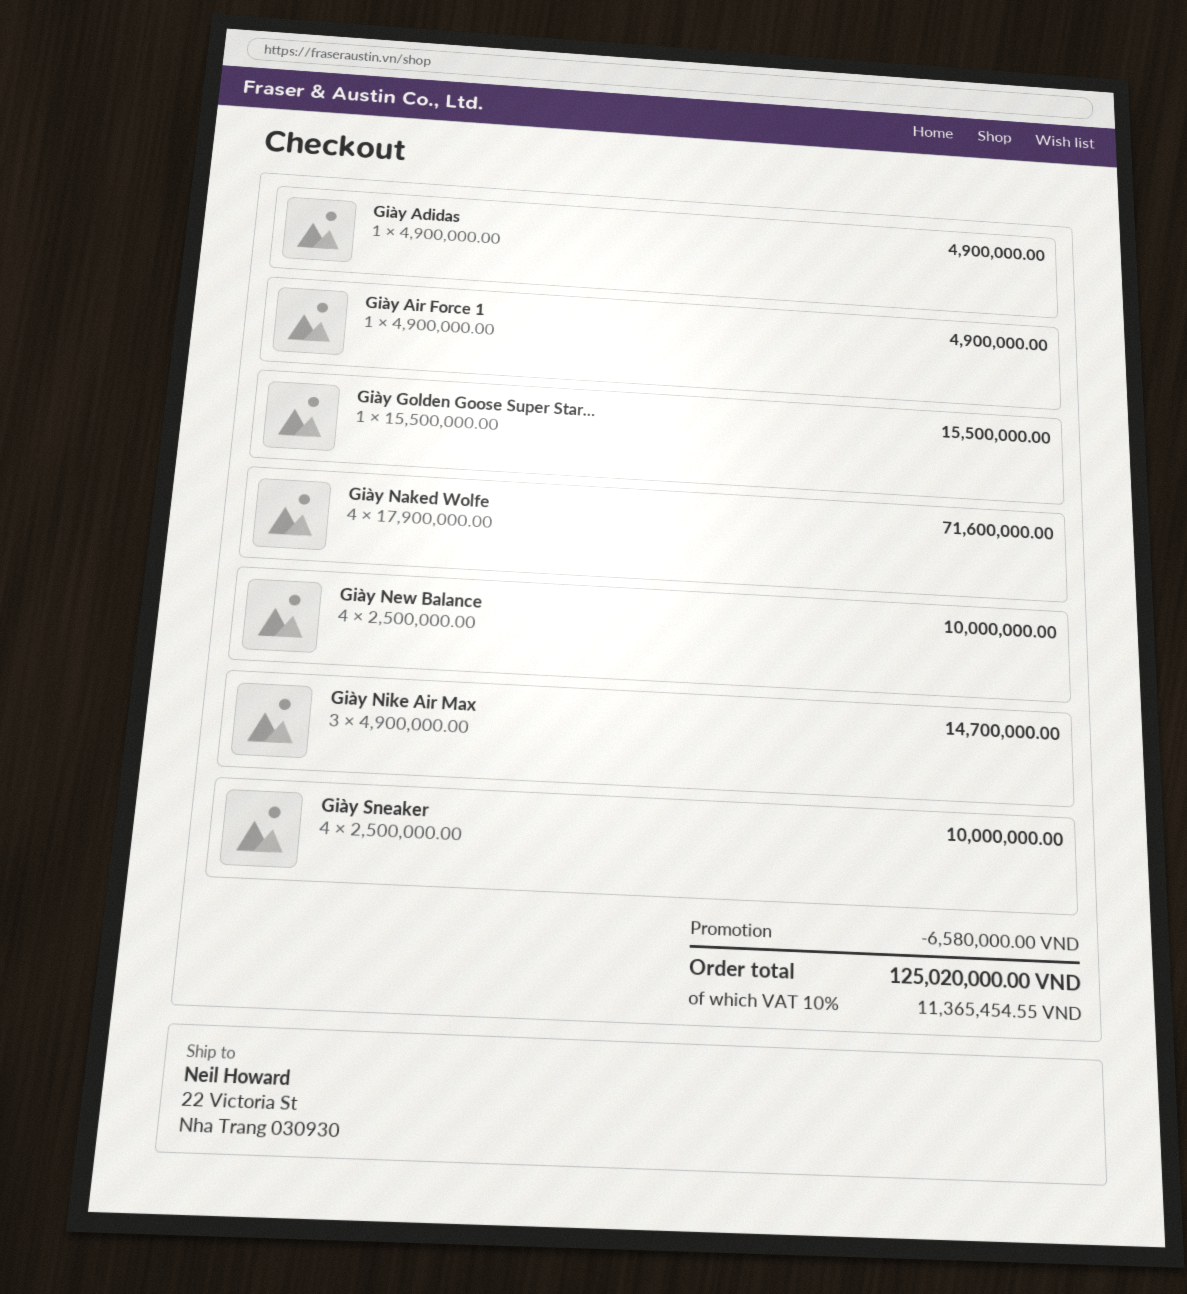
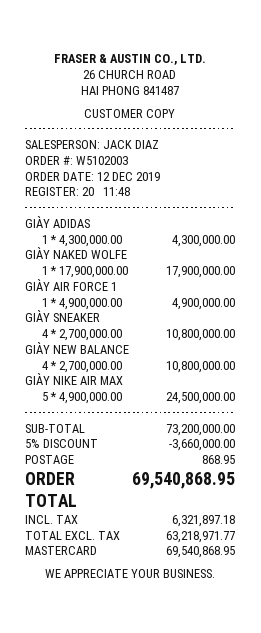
Giày Adidas: 1 x 4900000.00 = 4900000.00 -> 1 x 4300000.00 = 4300000.00
Giày Golden Goose Super Star...: 1 x 15500000.00 = 15500000.00 -> none
Giày Naked Wolfe: 4 x 17900000.00 = 71600000.00 -> 1 x 17900000.00 = 17900000.00
Giày New Balance: 4 x 2500000.00 = 10000000.00 -> 4 x 2700000.00 = 10800000.00
Giày Nike Air Max: 3 x 4900000.00 = 14700000.00 -> 5 x 4900000.00 = 24500000.00
Giày Sneaker: 4 x 2500000.00 = 10000000.00 -> 4 x 2700000.00 = 10800000.00
discount: 6580000.00 -> 3660000.00
shipping: none -> 868.95
tax: 11365454.55 -> 6321897.18
total: 125020000.00 -> 69540868.95

